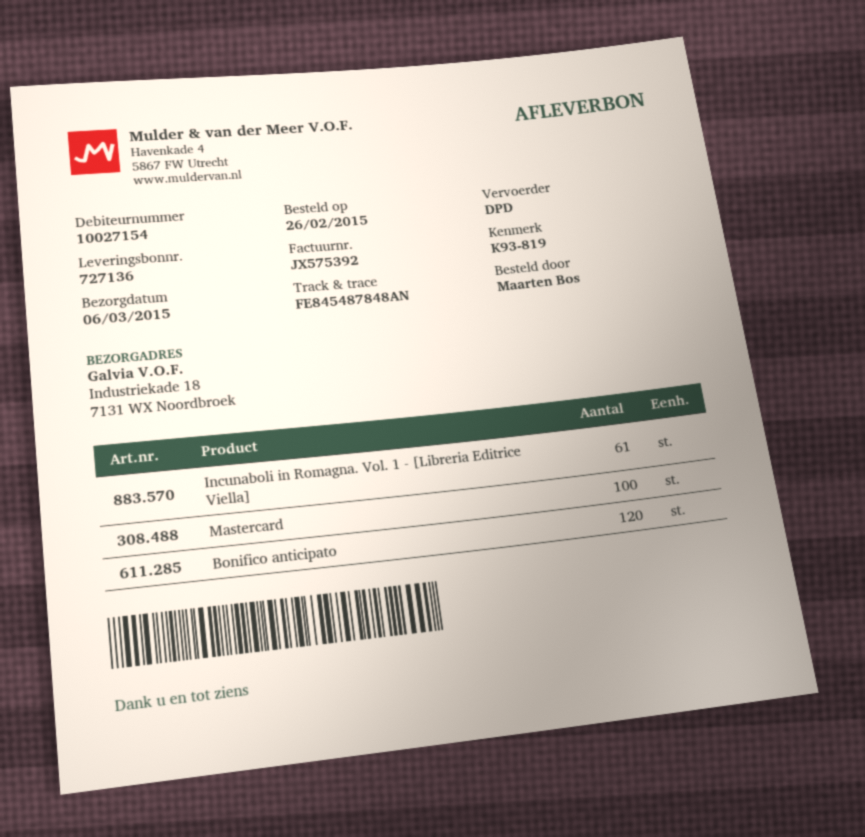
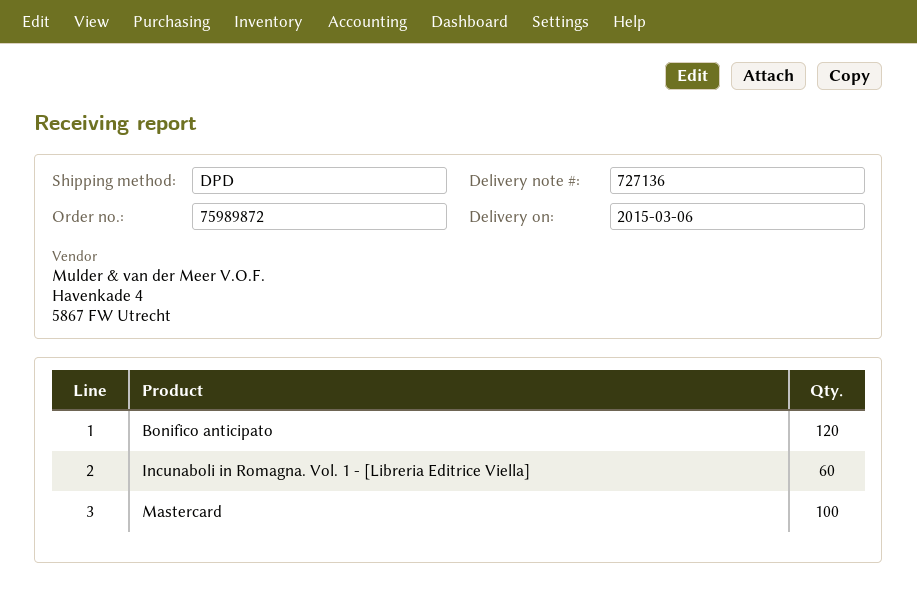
Incunaboli in Romagna. Vol. 1 - [Libreria Editrice Viella]: 61 -> 60

